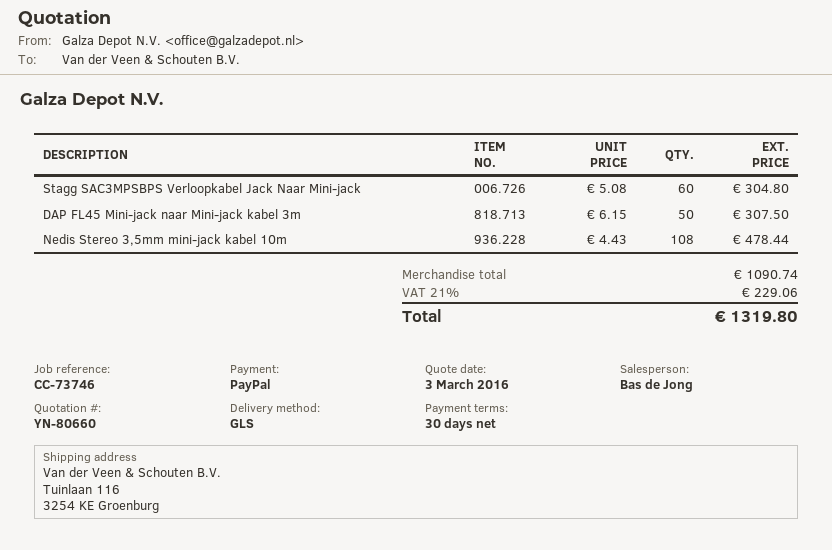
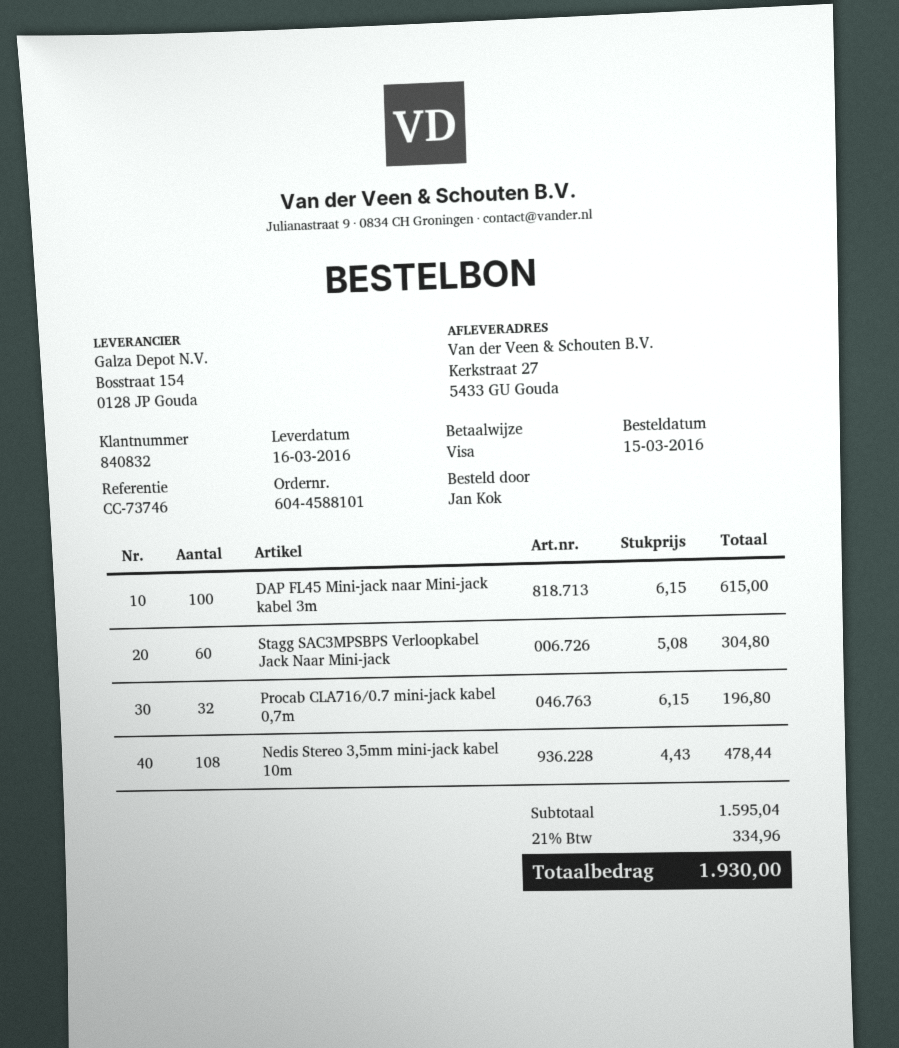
payment method: PayPal -> Visa
ship to: Tuinlaan 116, 3254 KE Groenburg -> Kerkstraat 27, 5433 GU Gouda
DAP FL45 Mini-jack naar Mini-jack kabel 3m: 50 x 6.15 = 307.50 -> 100 x 6.15 = 615.00
Procab CLA716/0.7 mini-jack kabel 0,7m: none -> 32 x 6.15 = 196.80
subtotal: 1090.74 -> 1595.04
tax: 21% = 229.06 -> 21% = 334.96
total: 1319.80 -> 1930.00

